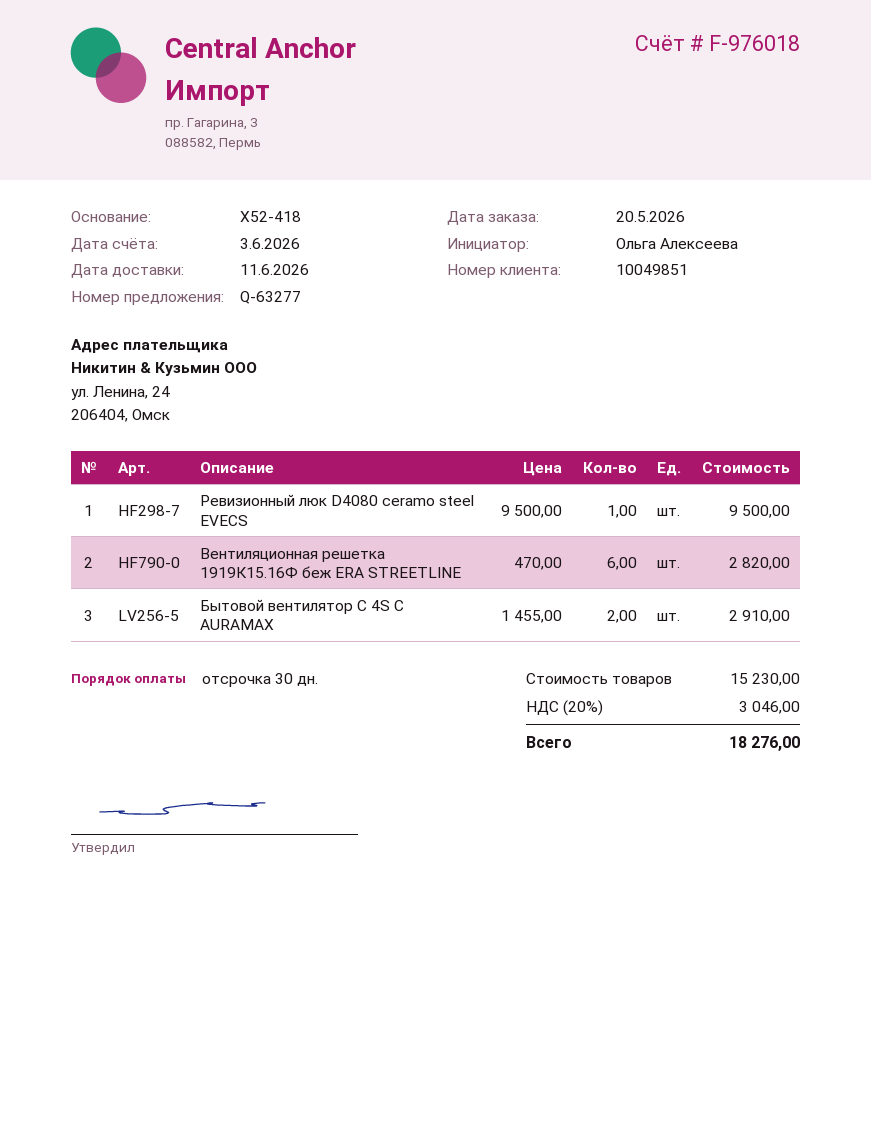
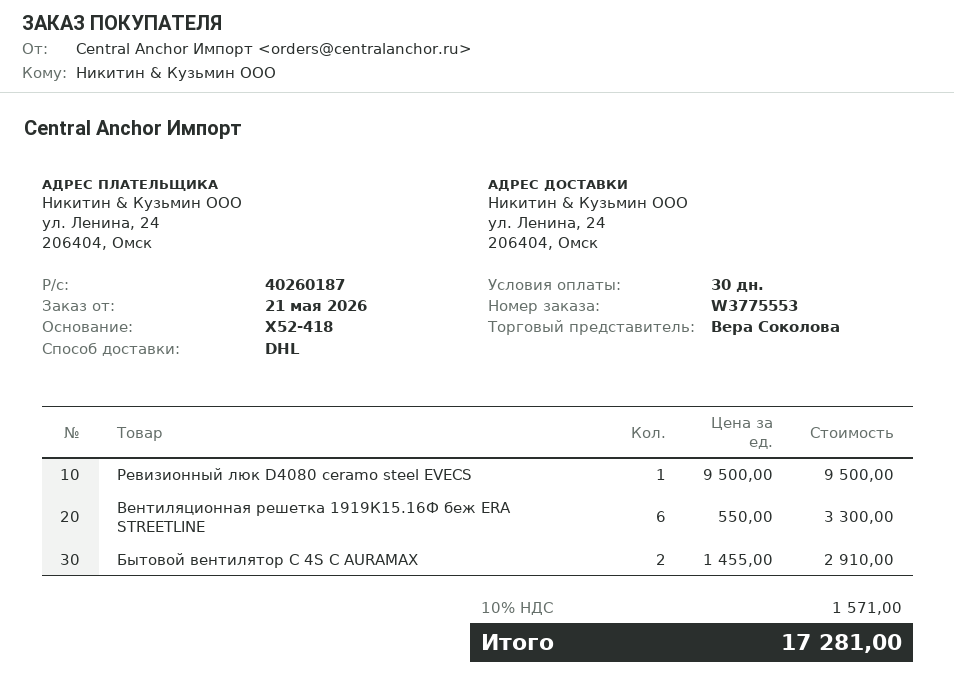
order date: 2026-05-20 -> 2026-05-21
Вентиляционная решетка 1919К15.16Ф беж ERA STREETLINE: 6 x 470.00 = 2820.00 -> 6 x 550.00 = 3300.00
tax: 20% = 3046.00 -> 10% = 1571.00
total: 18276.00 -> 17281.00

